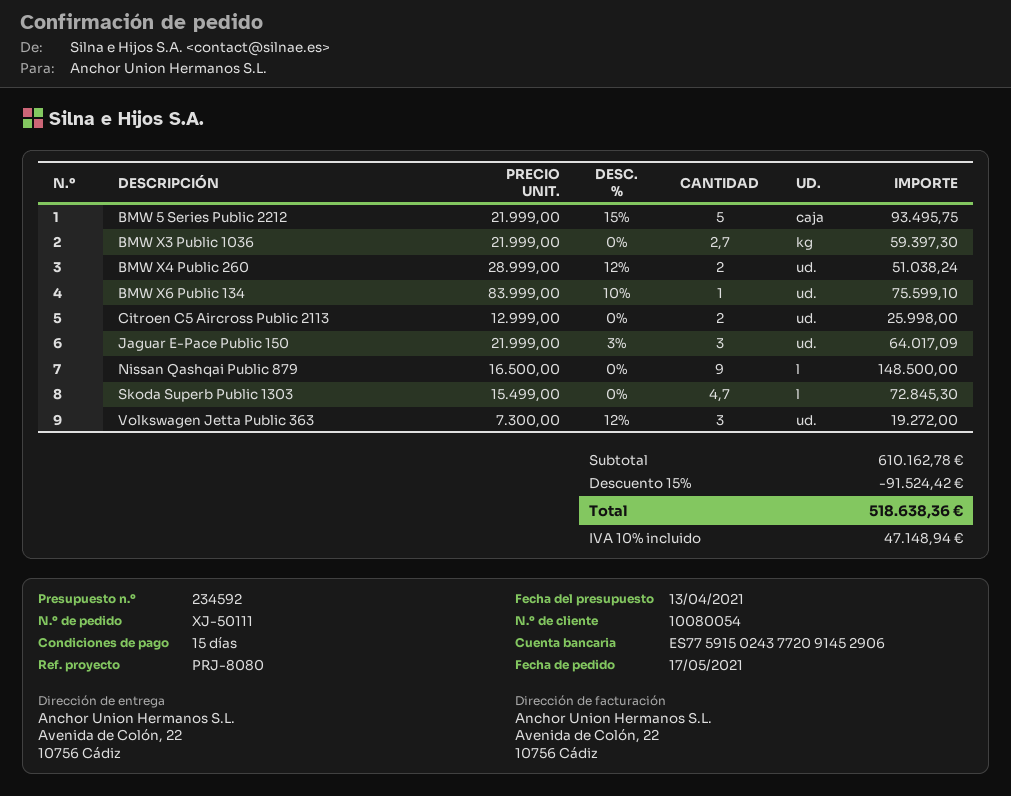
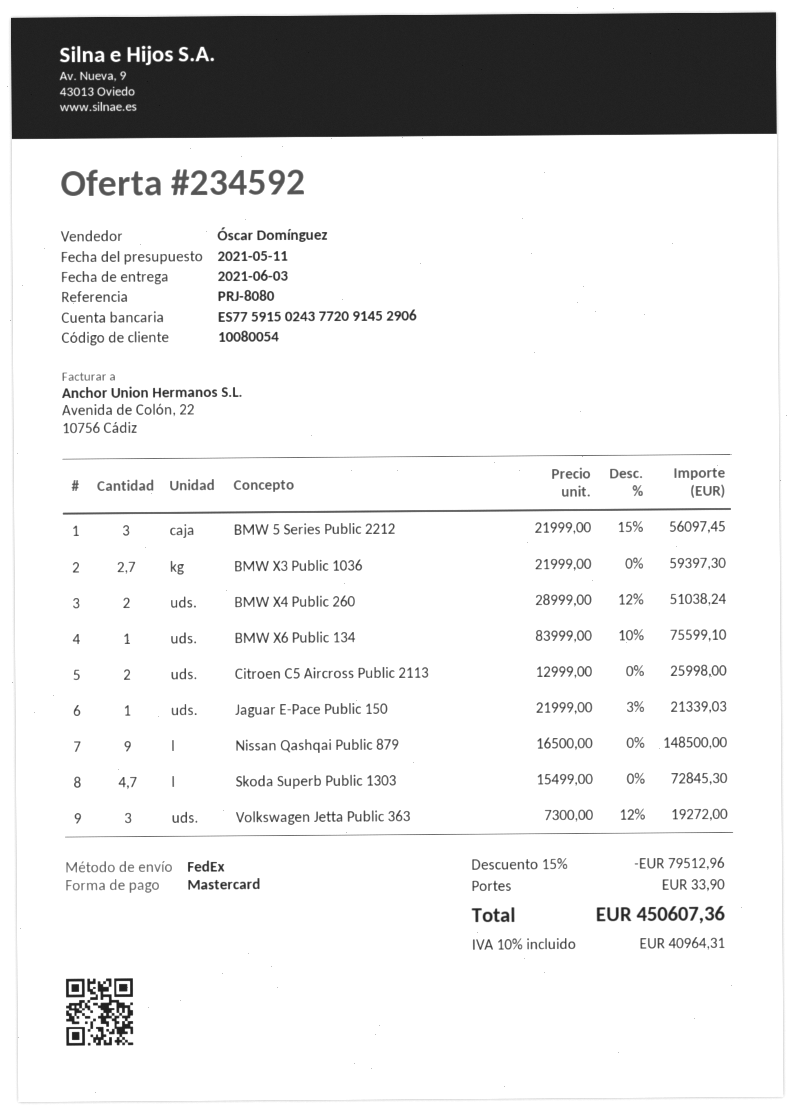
quote date: 2021-04-13 -> 2021-05-11
BMW 5 Series Public 2212: 5 x 21999.00 - 15% = 93495.75 -> 3 x 21999.00 - 15% = 56097.45
Jaguar E-Pace Public 150: 3 x 21999.00 - 3% = 64017.09 -> 1 x 21999.00 - 3% = 21339.03
discount: 15% = 91524.42 -> 15% = 79512.96
shipping: none -> 33.90
tax: 10% = 47148.94 -> 10% = 40964.31
total: 518638.36 -> 450607.36

